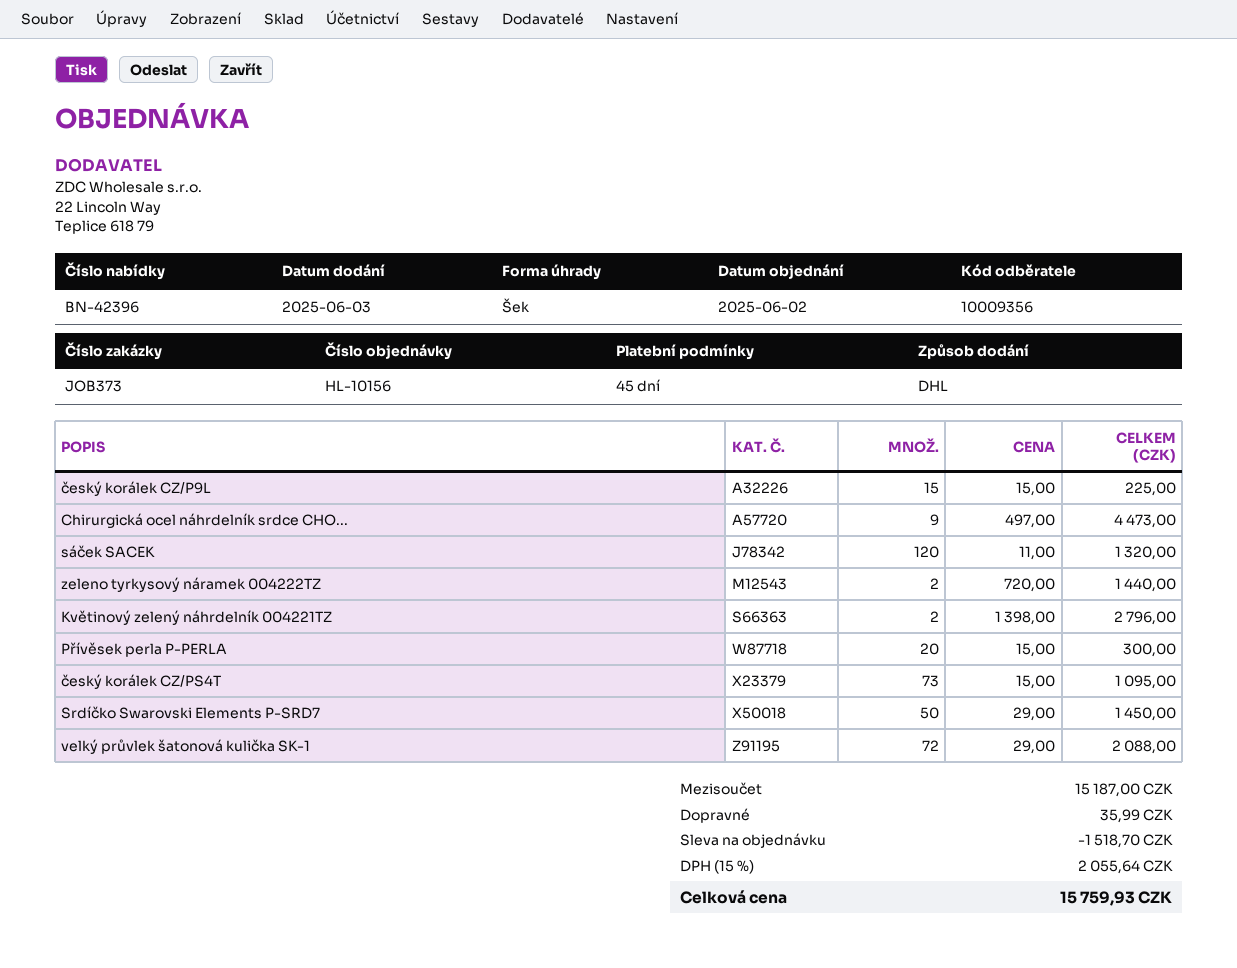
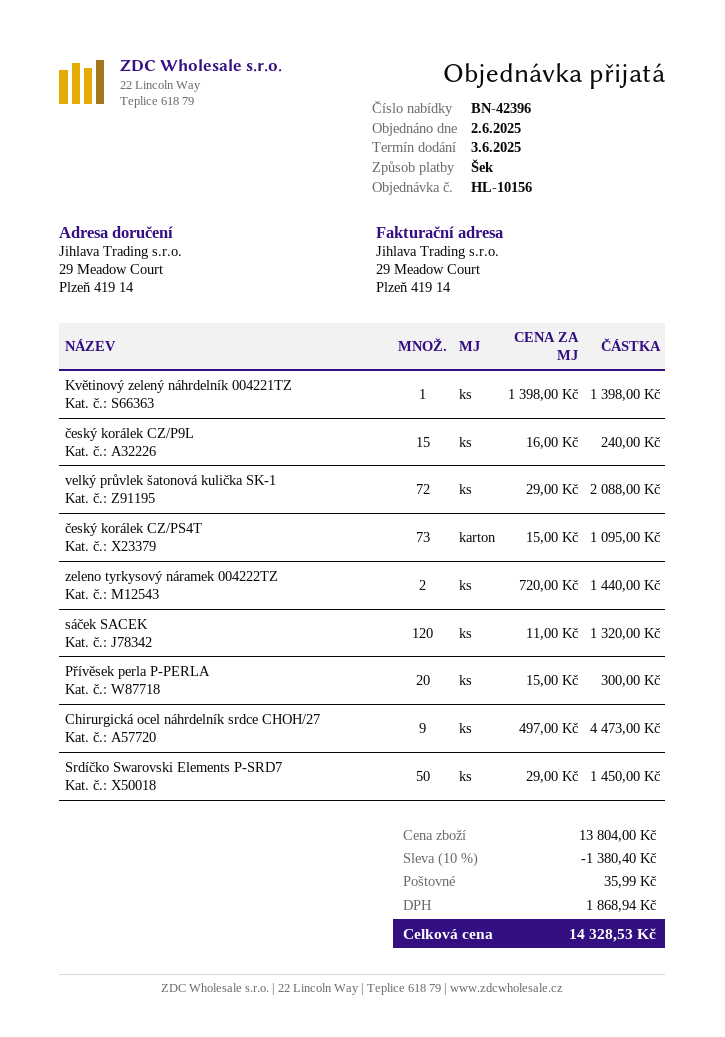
český korálek CZ/P9L: 15 x 15.00 = 225.00 -> 15 x 16.00 = 240.00
Květinový zelený náhrdelník 004221TZ: 2 x 1398.00 = 2796.00 -> 1 x 1398.00 = 1398.00
subtotal: 15187.00 -> 13804.00
discount: 1518.70 -> 1380.40
tax: 2055.64 -> 1868.94
total: 15759.93 -> 14328.53

